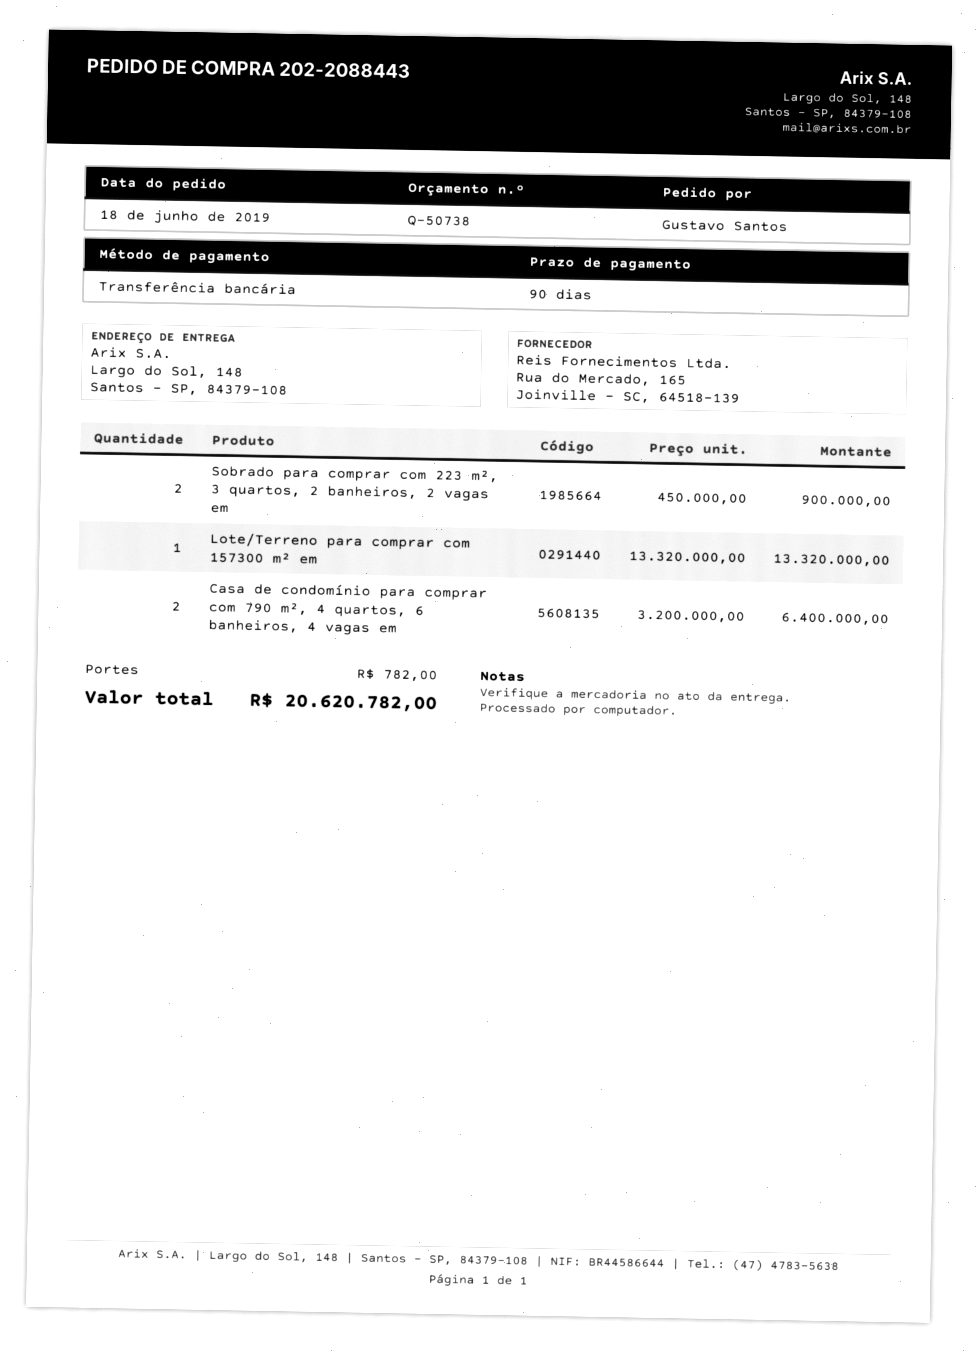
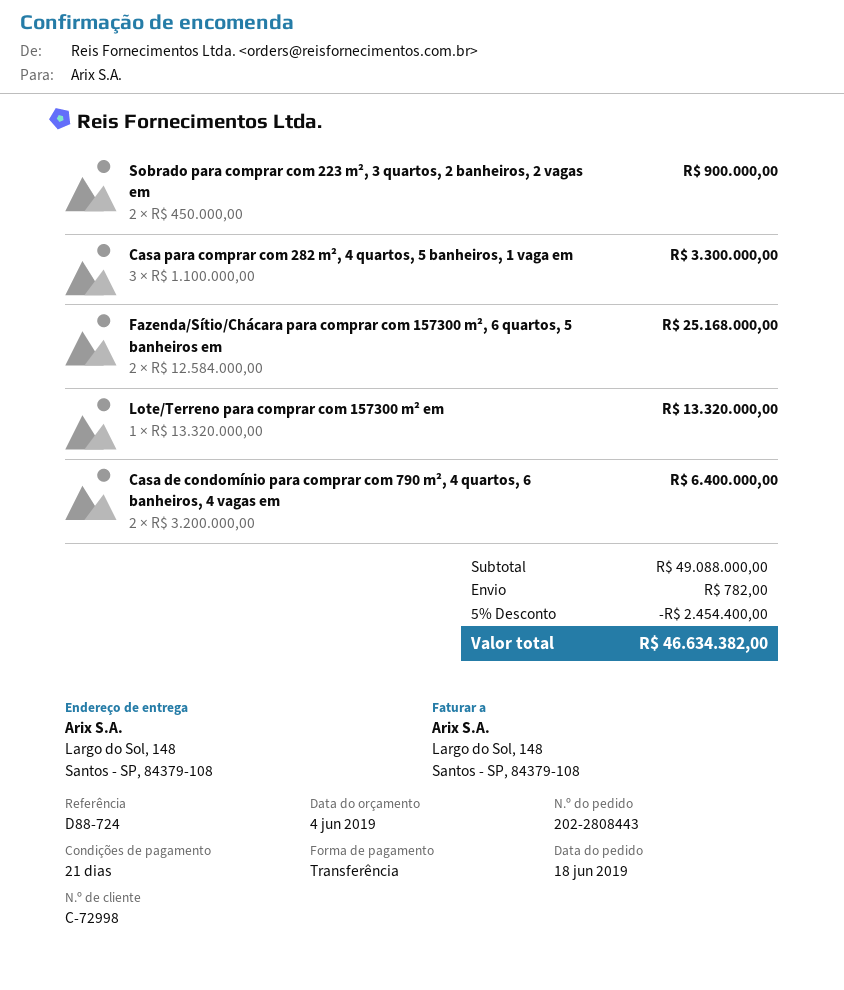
order number: 202-2088443 -> 202-2808443
payment terms: 90 days -> 21 days
Casa para comprar com 282 m², 4 quartos, 5 banheiros, 1 vaga em: none -> 3 x 1100000.00 = 3300000.00
Fazenda/Sítio/Chácara para comprar com 157300 m², 6 quartos, 5 banheiros em: none -> 2 x 12584000.00 = 25168000.00
discount: none -> 5% = 2454400.00
total: 20620782.00 -> 46634382.00

